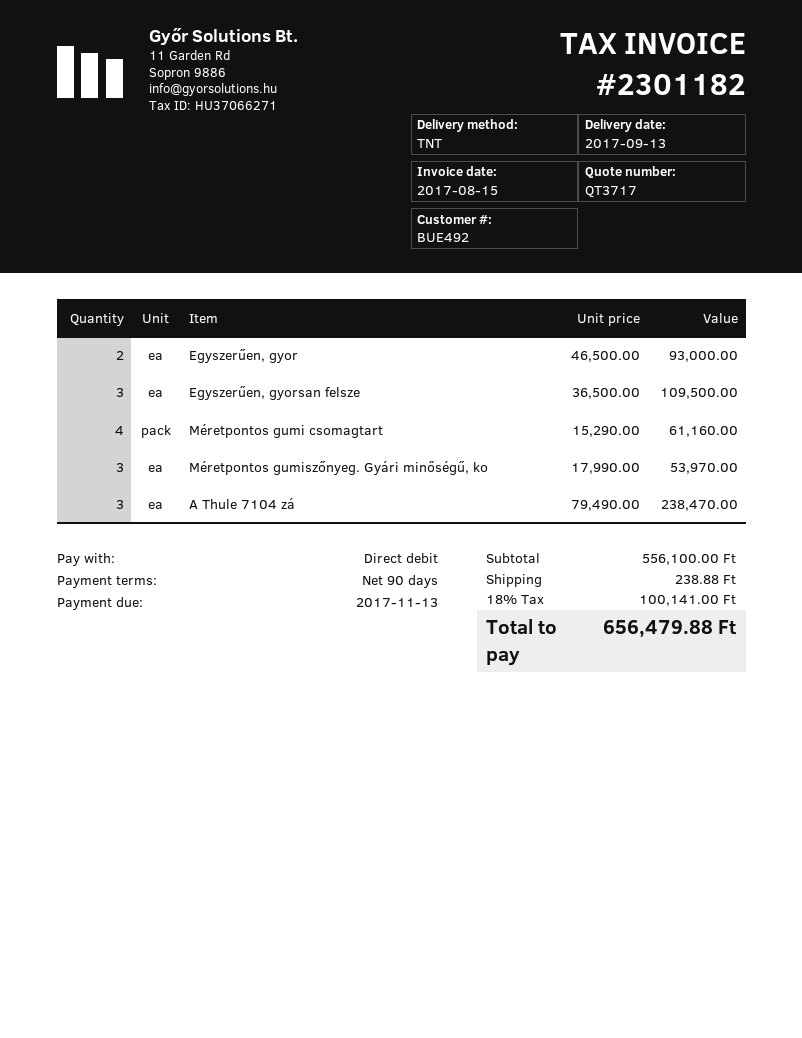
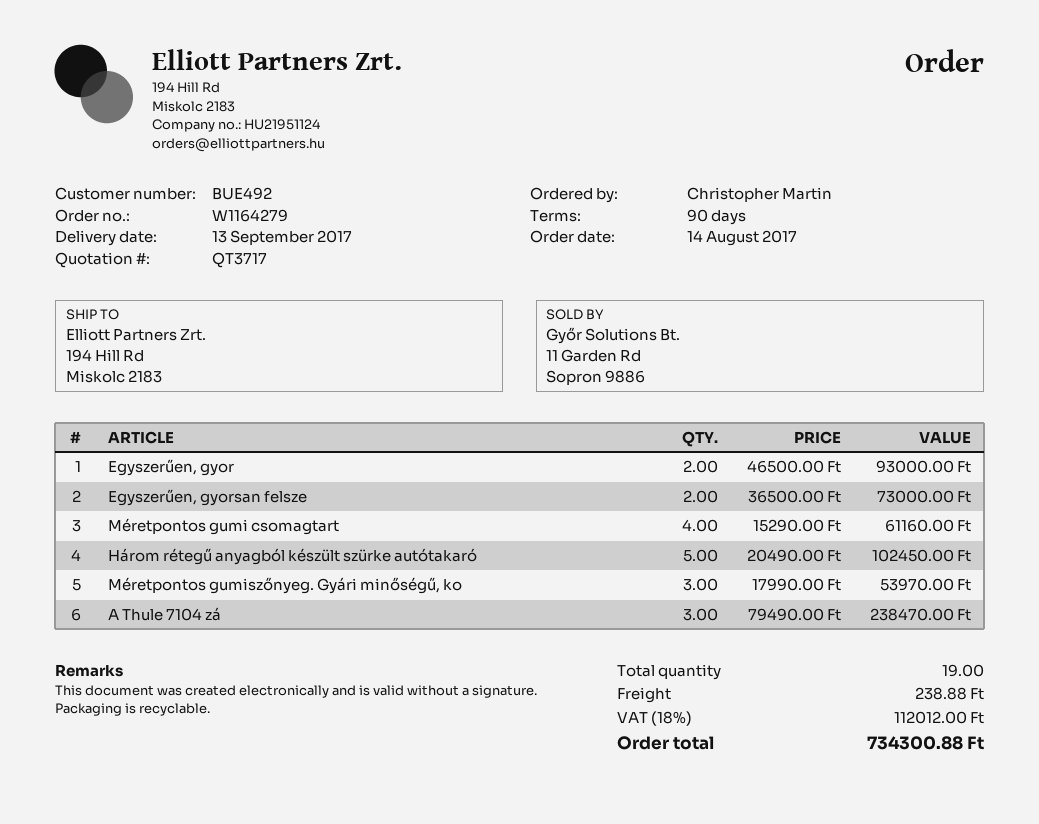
Egyszerűen, gyorsan felsze: 3 x 36500.00 = 109500.00 -> 2 x 36500.00 = 73000.00
Három rétegű anyagból készült szürke autótakaró: none -> 5 x 20490.00 = 102450.00
tax: 18% = 100141.00 -> 18% = 112012.00
total: 656479.88 -> 734300.88

